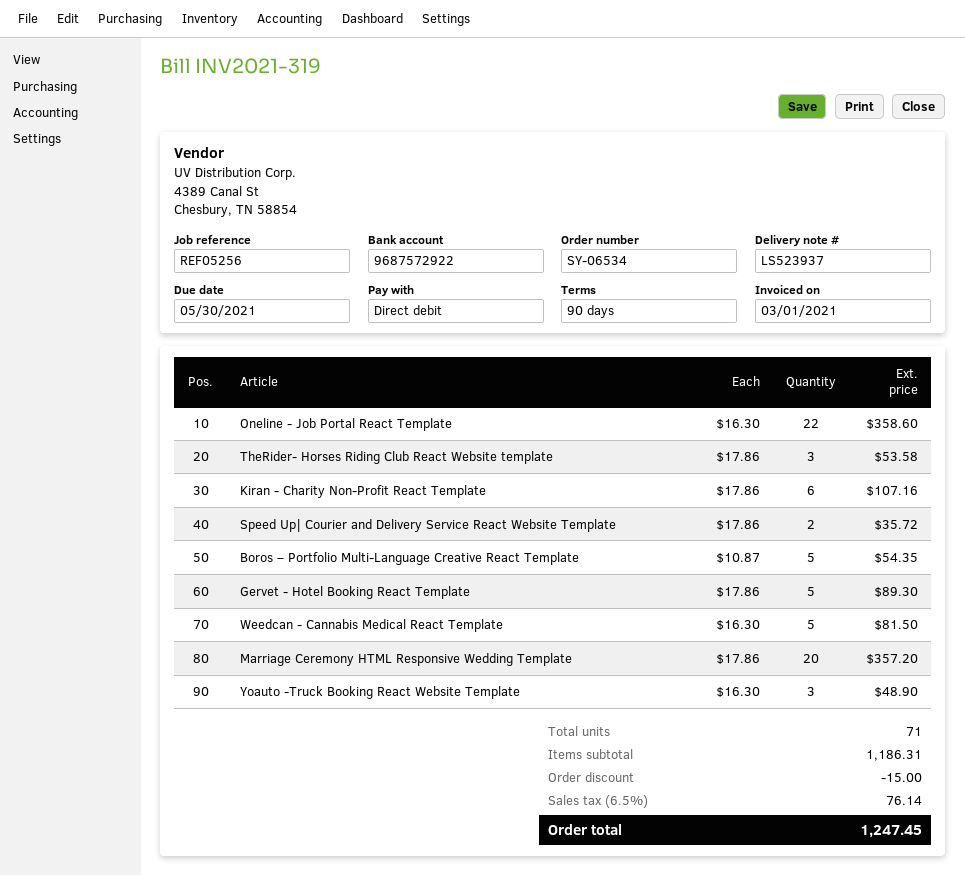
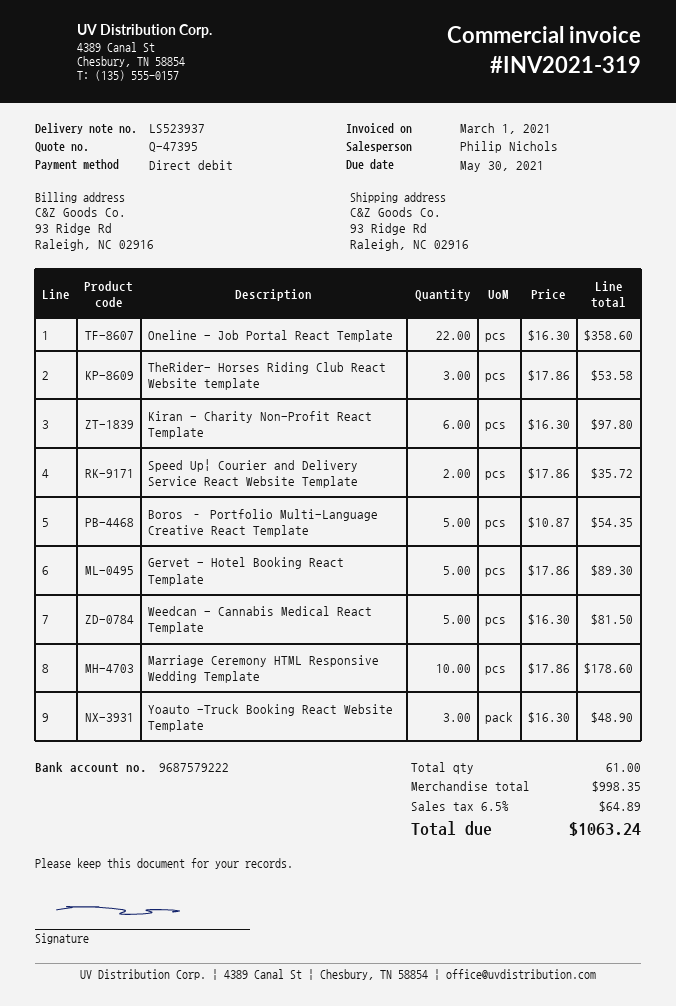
bank account: 9687572922 -> 9687579222
Kiran - Charity Non-Profit React Template: 6 x 17.86 = 107.16 -> 6 x 16.30 = 97.80
Marriage Ceremony HTML Responsive Wedding Template: 20 x 17.86 = 357.20 -> 10 x 17.86 = 178.60
total quantity: 71 -> 61
subtotal: 1186.31 -> 998.35
discount: 15.00 -> none
tax: 6.5% = 76.14 -> 6.5% = 64.89
total: 1247.45 -> 1063.24

